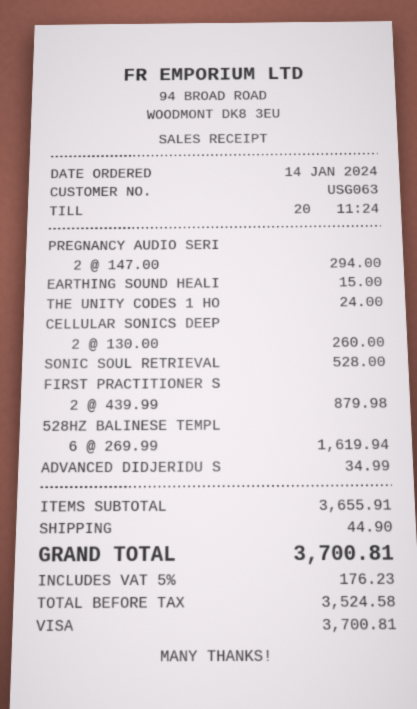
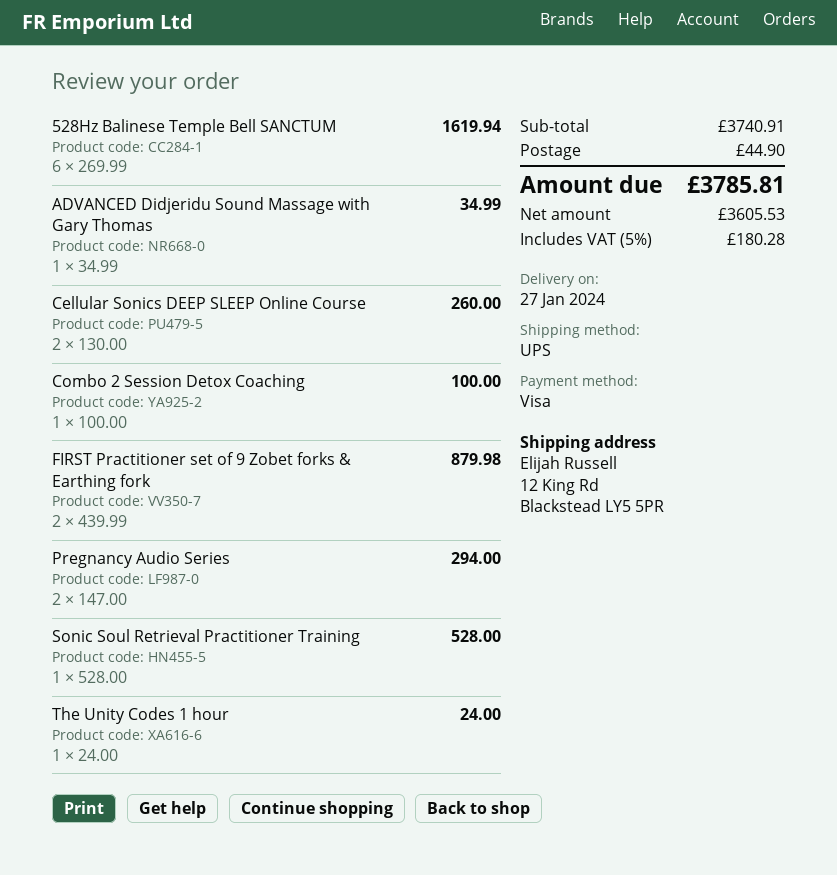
EARTHING SOUND HEALI: 1 x 15.00 = 15.00 -> none
Combo 2 Session Detox Coaching: none -> 1 x 100.00 = 100.00
subtotal: 3655.91 -> 3740.91
net: 3524.58 -> 3605.53
tax: 5% = 176.23 -> 5% = 180.28
total: 3700.81 -> 3785.81

